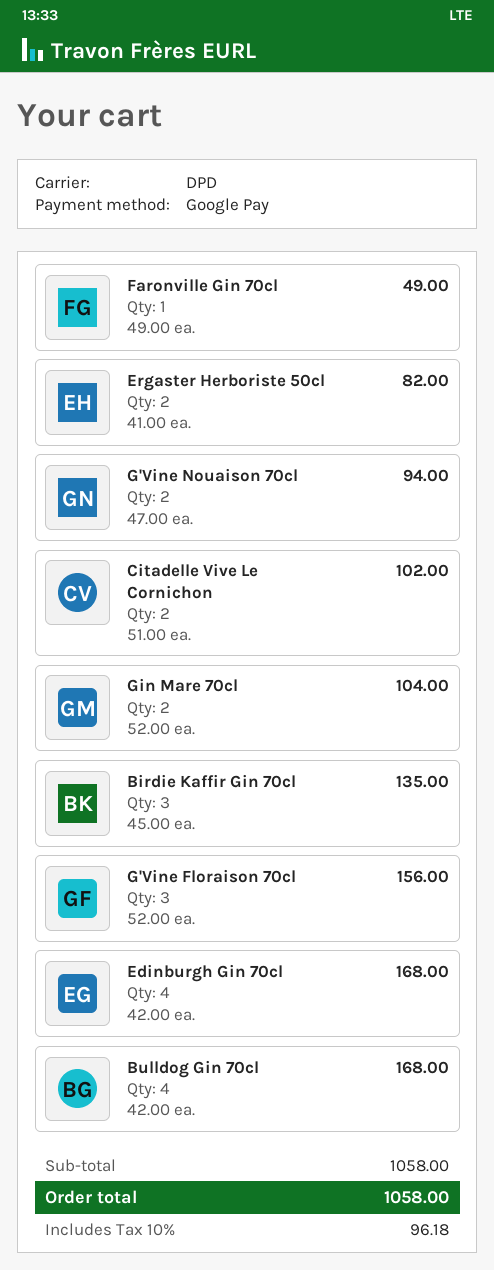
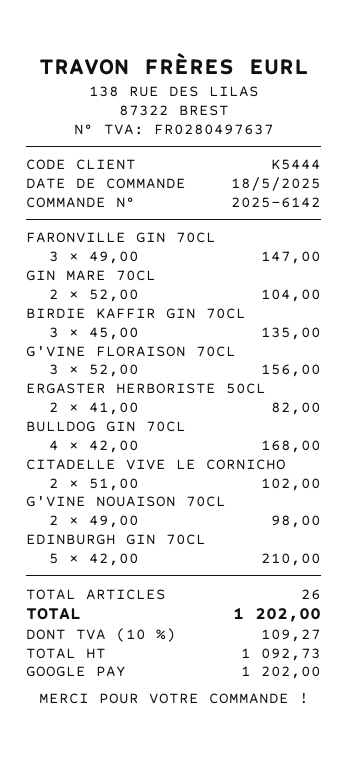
Faronville Gin 70cl: 1 x 49.00 = 49.00 -> 3 x 49.00 = 147.00
G'Vine Nouaison 70cl: 2 x 47.00 = 94.00 -> 2 x 49.00 = 98.00
Edinburgh Gin 70cl: 4 x 42.00 = 168.00 -> 5 x 42.00 = 210.00
tax: 10% = 96.18 -> 10% = 109.27
total: 1058.00 -> 1202.00

